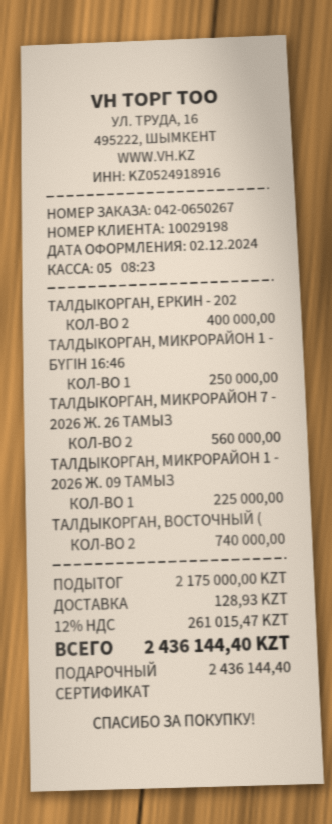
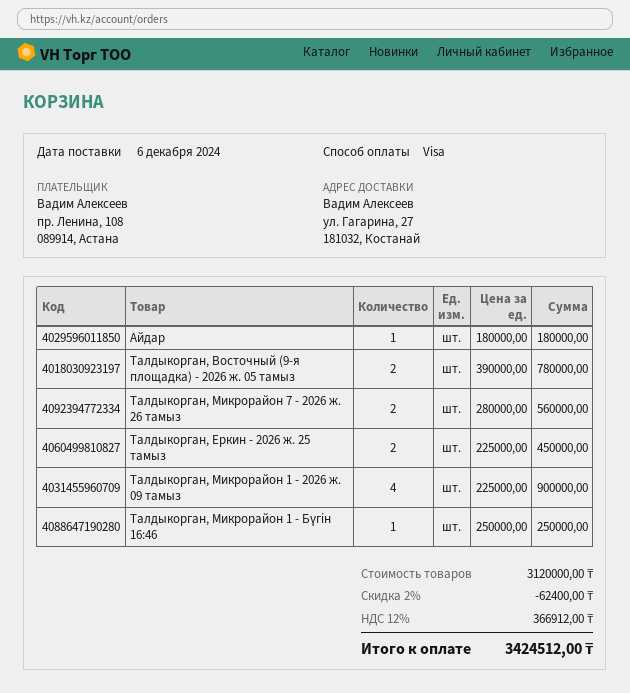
payment method: gift card -> Visa
ТАЛДЫКОРГАН, ЕРКИН - 202: 2 for 400000.00 -> 2 for 450000.00
ТАЛДЫКОРГАН, МИКРОРАЙОН 1 - 2026 Ж. 09 ТАМЫЗ: 1 for 225000.00 -> 4 for 900000.00
ТАЛДЫКОРГАН, ВОСТОЧНЫЙ (: 2 for 740000.00 -> 2 for 780000.00
Айдар: none -> 1 for 180000.00
subtotal: 2175000.00 -> 3120000.00
discount: none -> 2% = 62400.00
shipping: 128.93 -> none
tax: 12% = 261015.47 -> 12% = 366912.00
total: 2436144.40 -> 3424512.00

